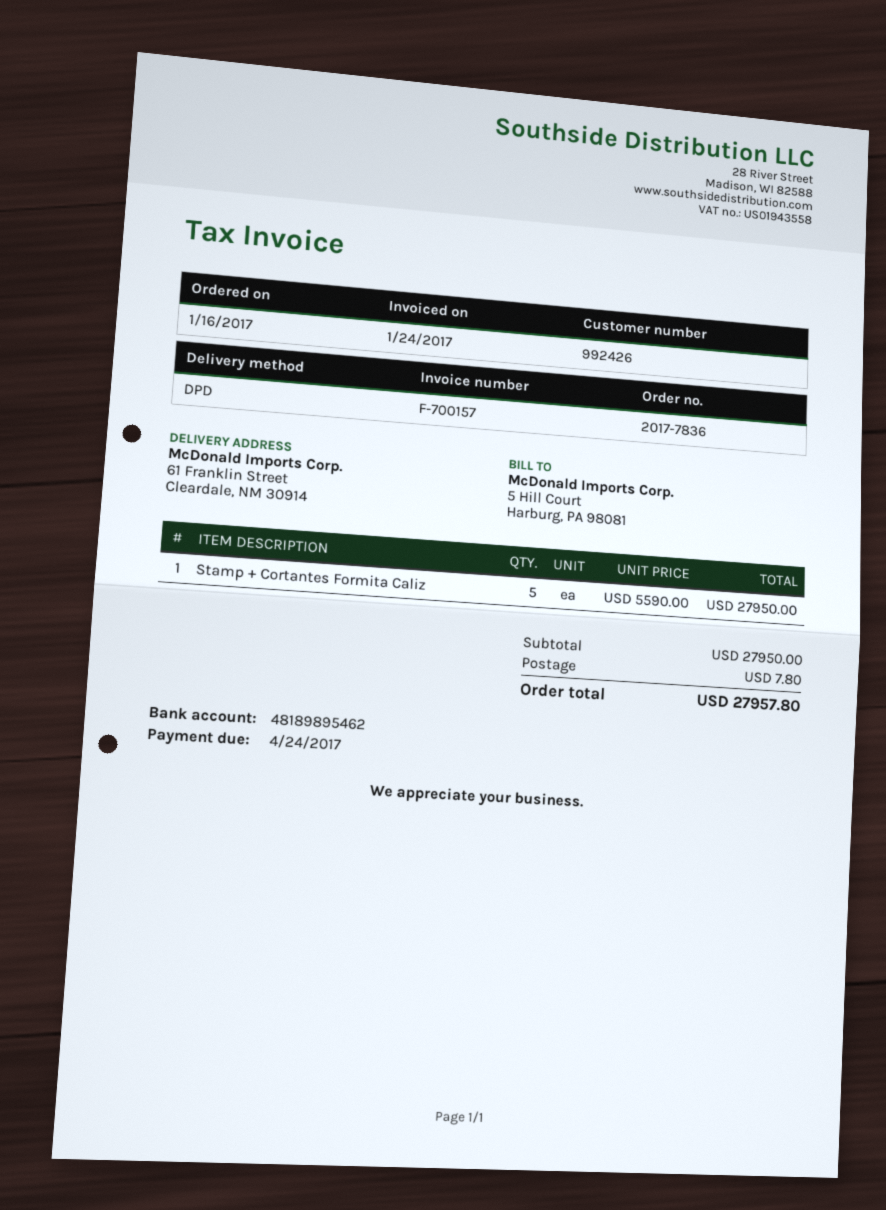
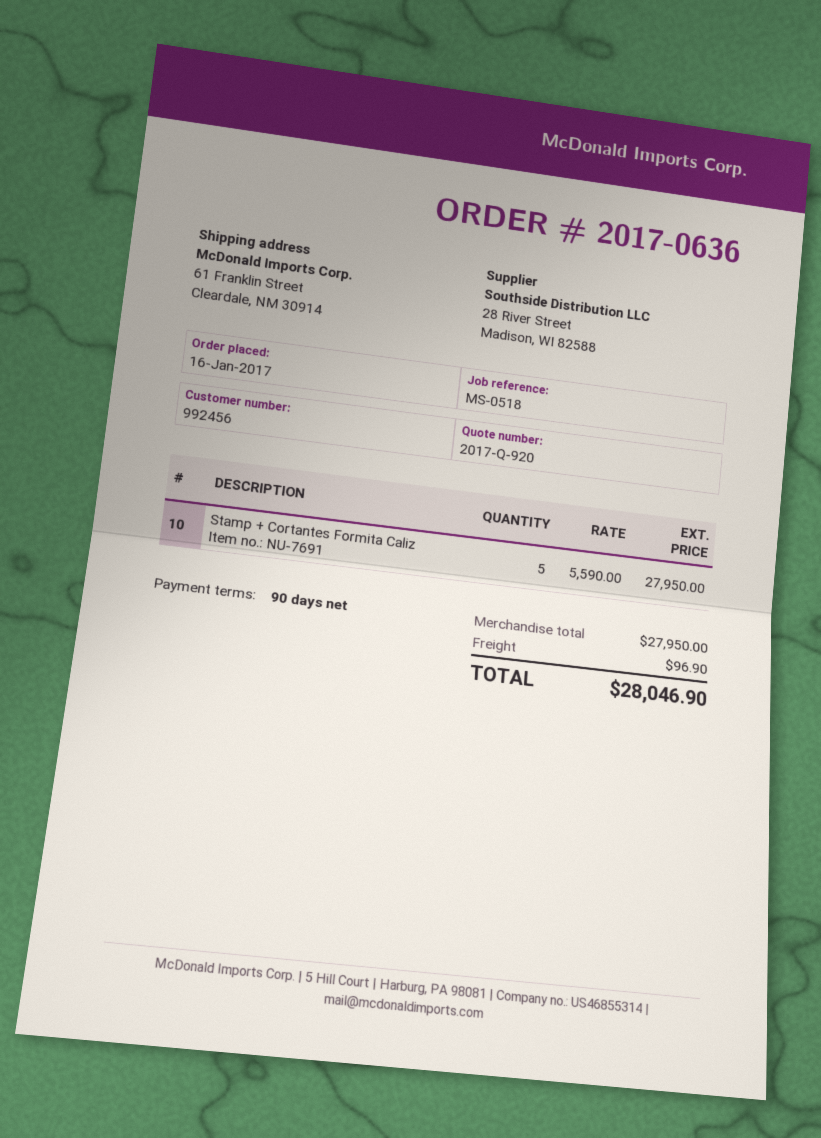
order number: 2017-7836 -> 2017-0636
customer number: 992426 -> 992456
shipping: 7.80 -> 96.90
total: 27957.80 -> 28046.90

